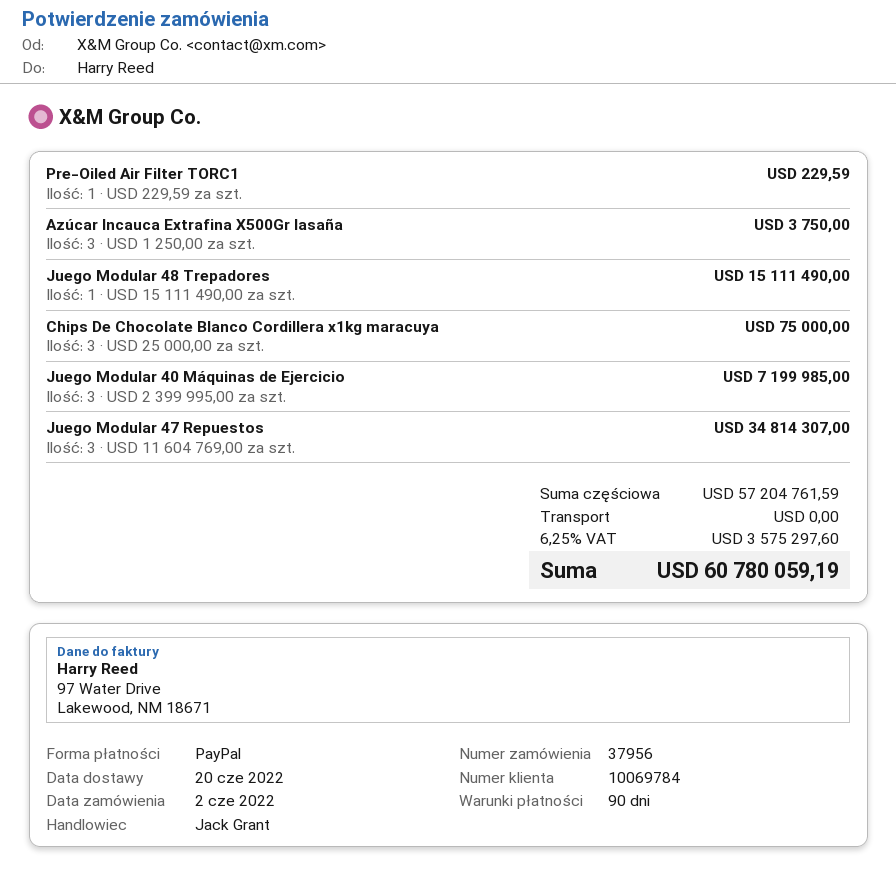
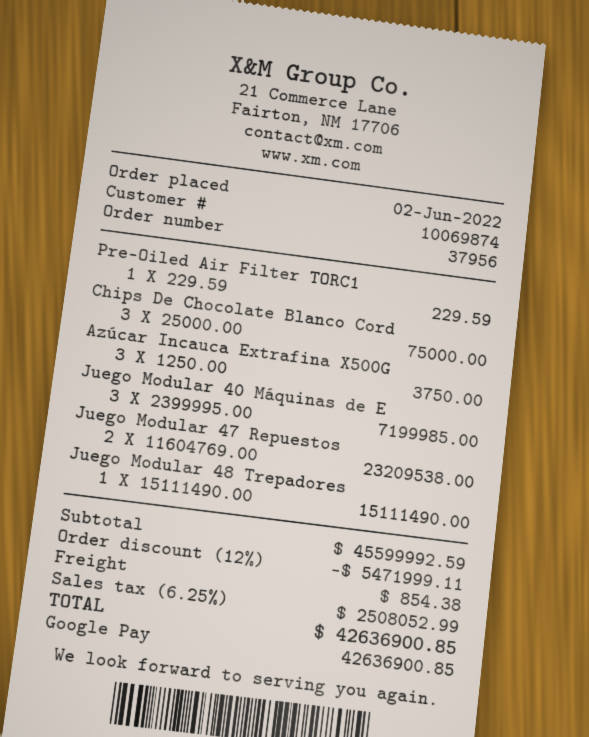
customer number: 10069784 -> 10069874
payment method: PayPal -> Google Pay
Juego Modular 47 Repuestos: 3 x 11604769.00 = 34814307.00 -> 2 x 11604769.00 = 23209538.00
subtotal: 57204761.59 -> 45599992.59
discount: none -> 12% = 5471999.11
shipping: 0.00 -> 854.38
tax: 6.25% = 3575297.60 -> 6.25% = 2508052.99
total: 60780059.19 -> 42636900.85

